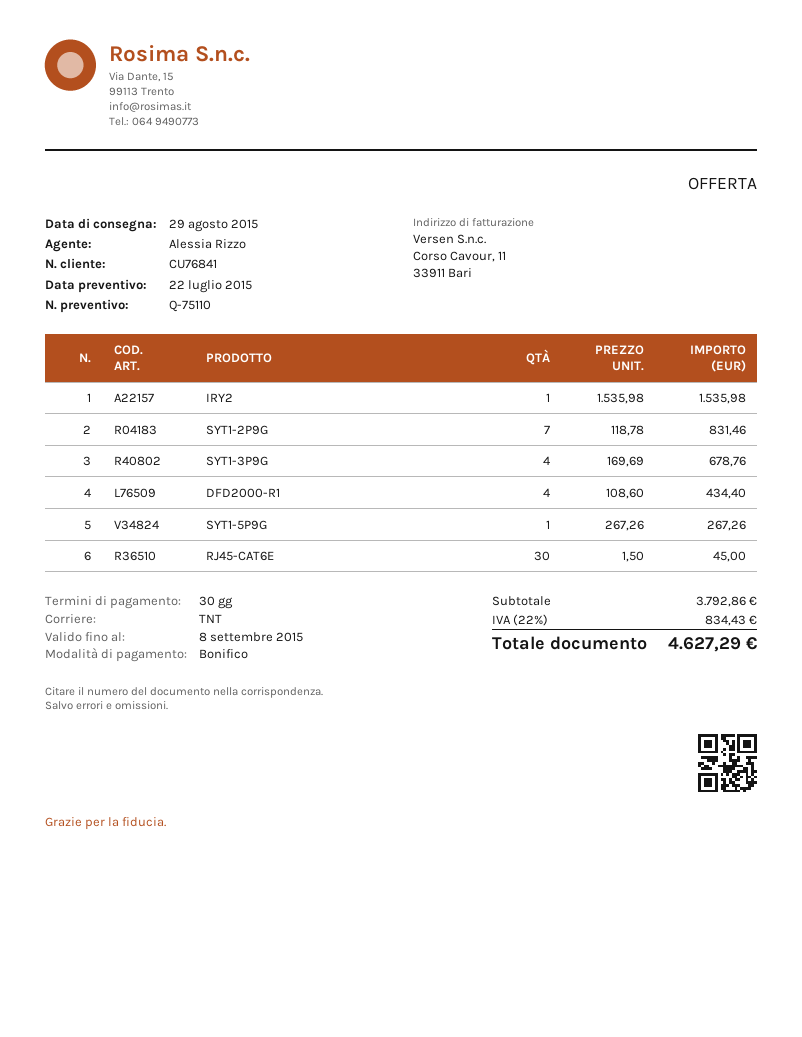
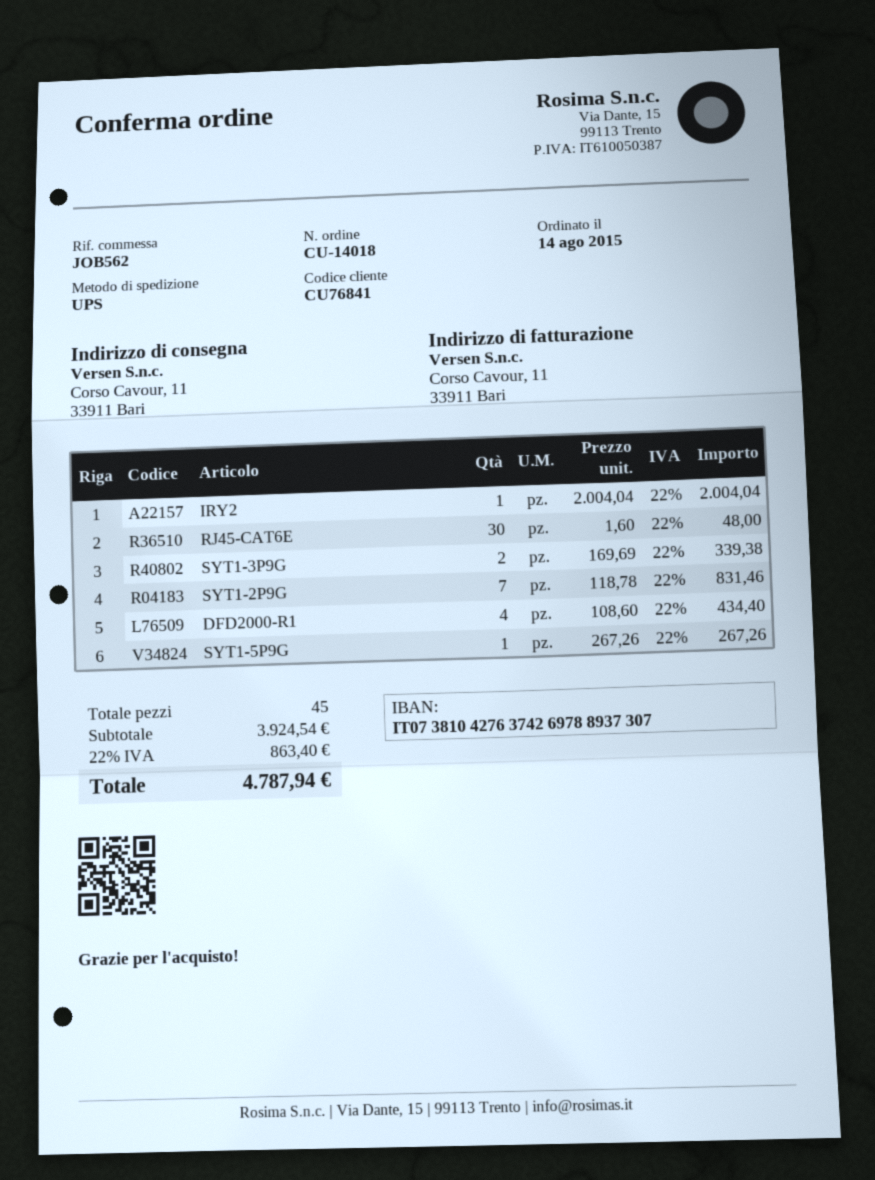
shipping method: TNT -> UPS
IRY2: 1 x 1535.98 = 1535.98 -> 1 x 2004.04 = 2004.04
SYT1-3P9G: 4 x 169.69 = 678.76 -> 2 x 169.69 = 339.38
RJ45-CAT6E: 30 x 1.50 = 45.00 -> 30 x 1.60 = 48.00
subtotal: 3792.86 -> 3924.54
tax: 22% = 834.43 -> 22% = 863.40
total: 4627.29 -> 4787.94

